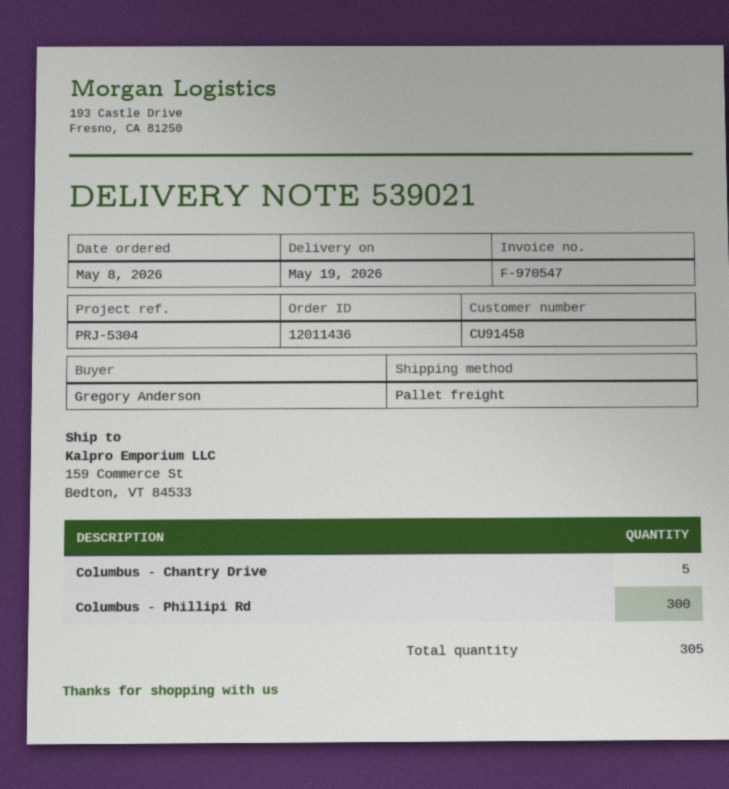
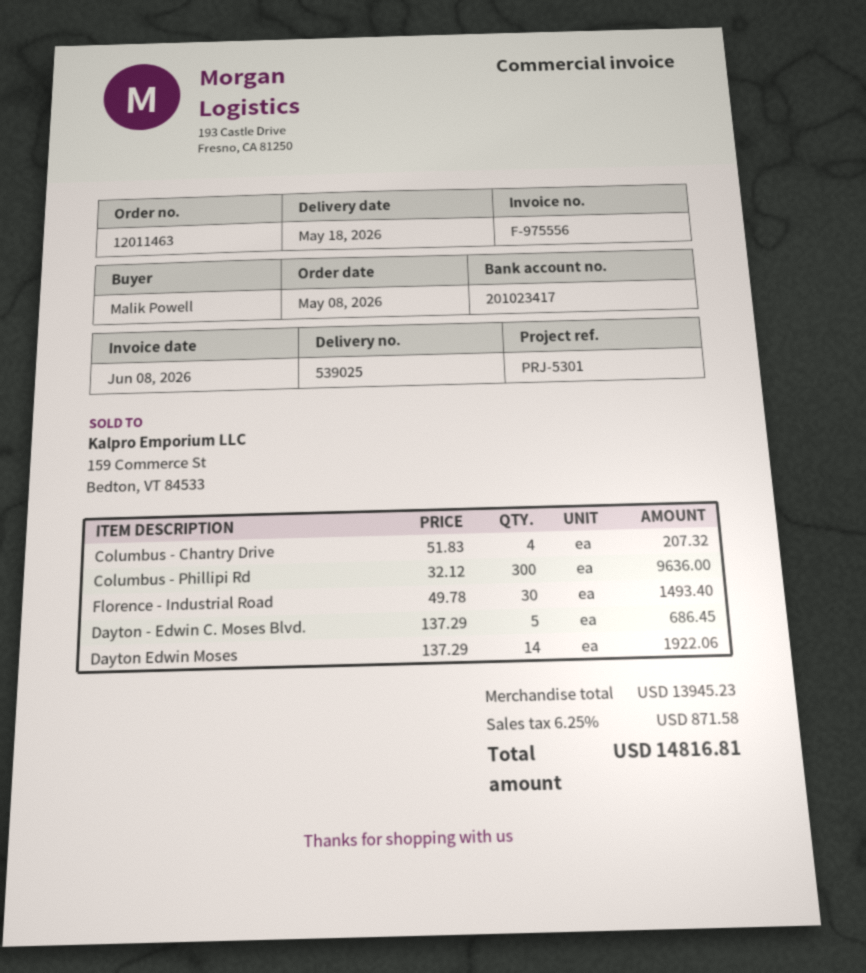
order number: 12011436 -> 12011463
delivery note number: 539021 -> 539025
delivery date: 2026-05-19 -> 2026-05-18
invoice number: F-970547 -> F-975556
reference: PRJ-5304 -> PRJ-5301
ordered by: Gregory Anderson -> Malik Powell
Columbus - Chantry Drive: 5 -> 4
Florence - Industrial Road: none -> 30
Dayton - Edwin C. Moses Blvd.: none -> 5
Dayton Edwin Moses: none -> 14

